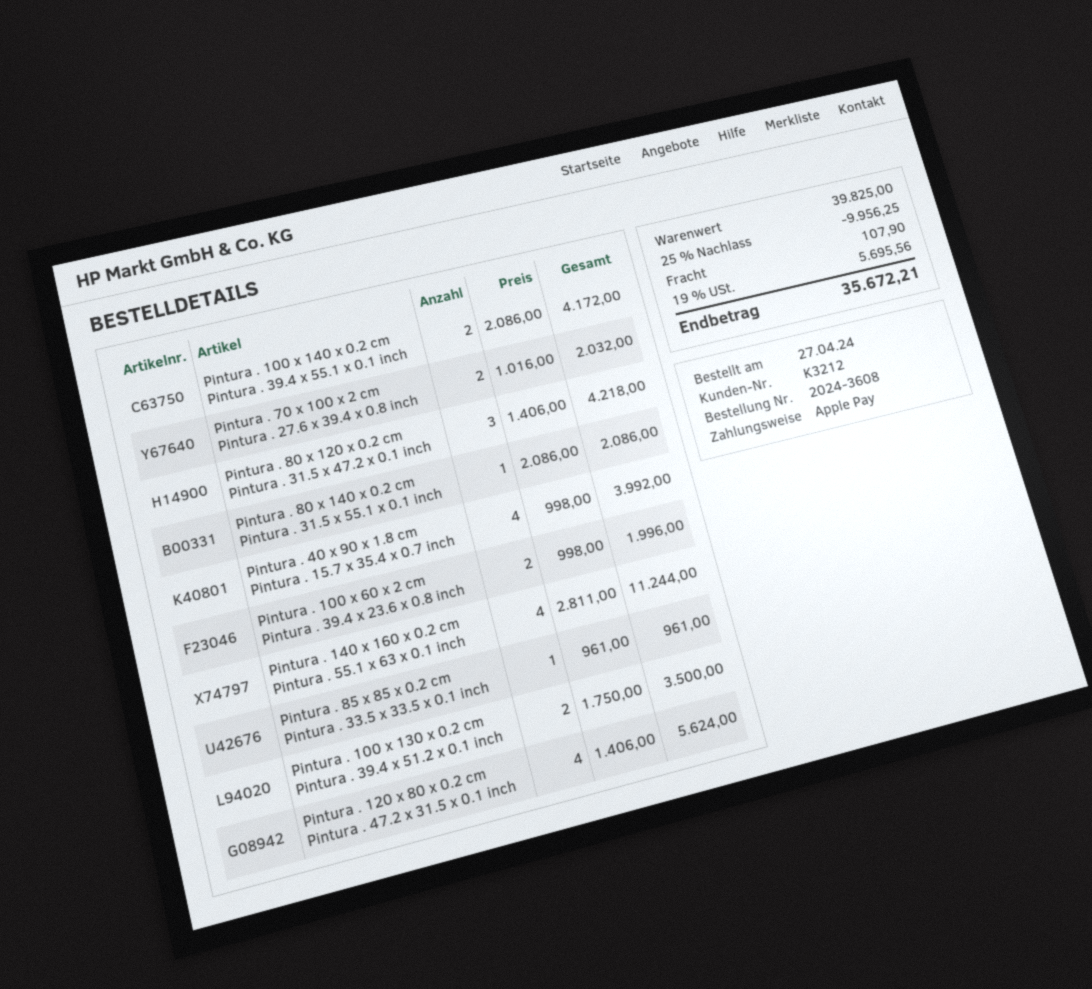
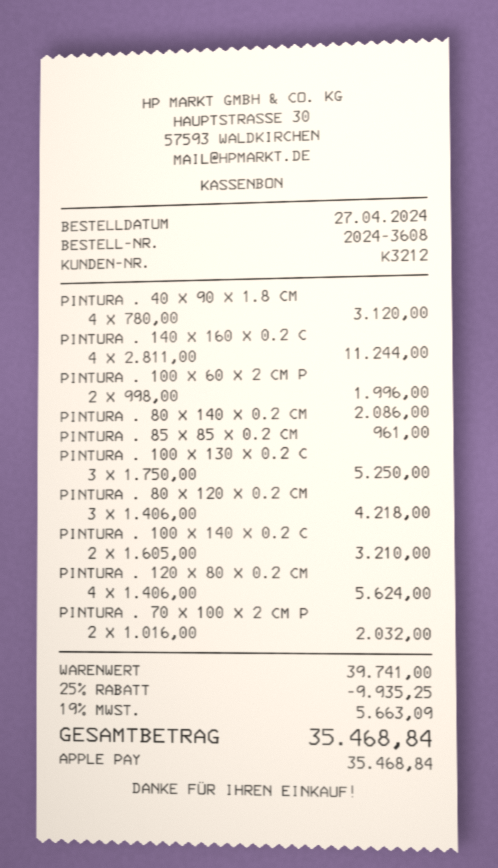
Pintura . 100 x 140 x 0.2 cm Pintura . 39.4 x 55.1 x 0.1 inch: 2 x 2086.00 = 4172.00 -> 2 x 1605.00 = 3210.00
Pintura . 40 x 90 x 1.8 cm Pintura . 15.7 x 35.4 x 0.7 inch: 4 x 998.00 = 3992.00 -> 4 x 780.00 = 3120.00
Pintura . 100 x 130 x 0.2 cm Pintura . 39.4 x 51.2 x 0.1 inch: 2 x 1750.00 = 3500.00 -> 3 x 1750.00 = 5250.00
subtotal: 39825.00 -> 39741.00
discount: 25% = 9956.25 -> 25% = 9935.25
shipping: 107.90 -> none
tax: 19% = 5695.56 -> 19% = 5663.09
total: 35672.21 -> 35468.84

